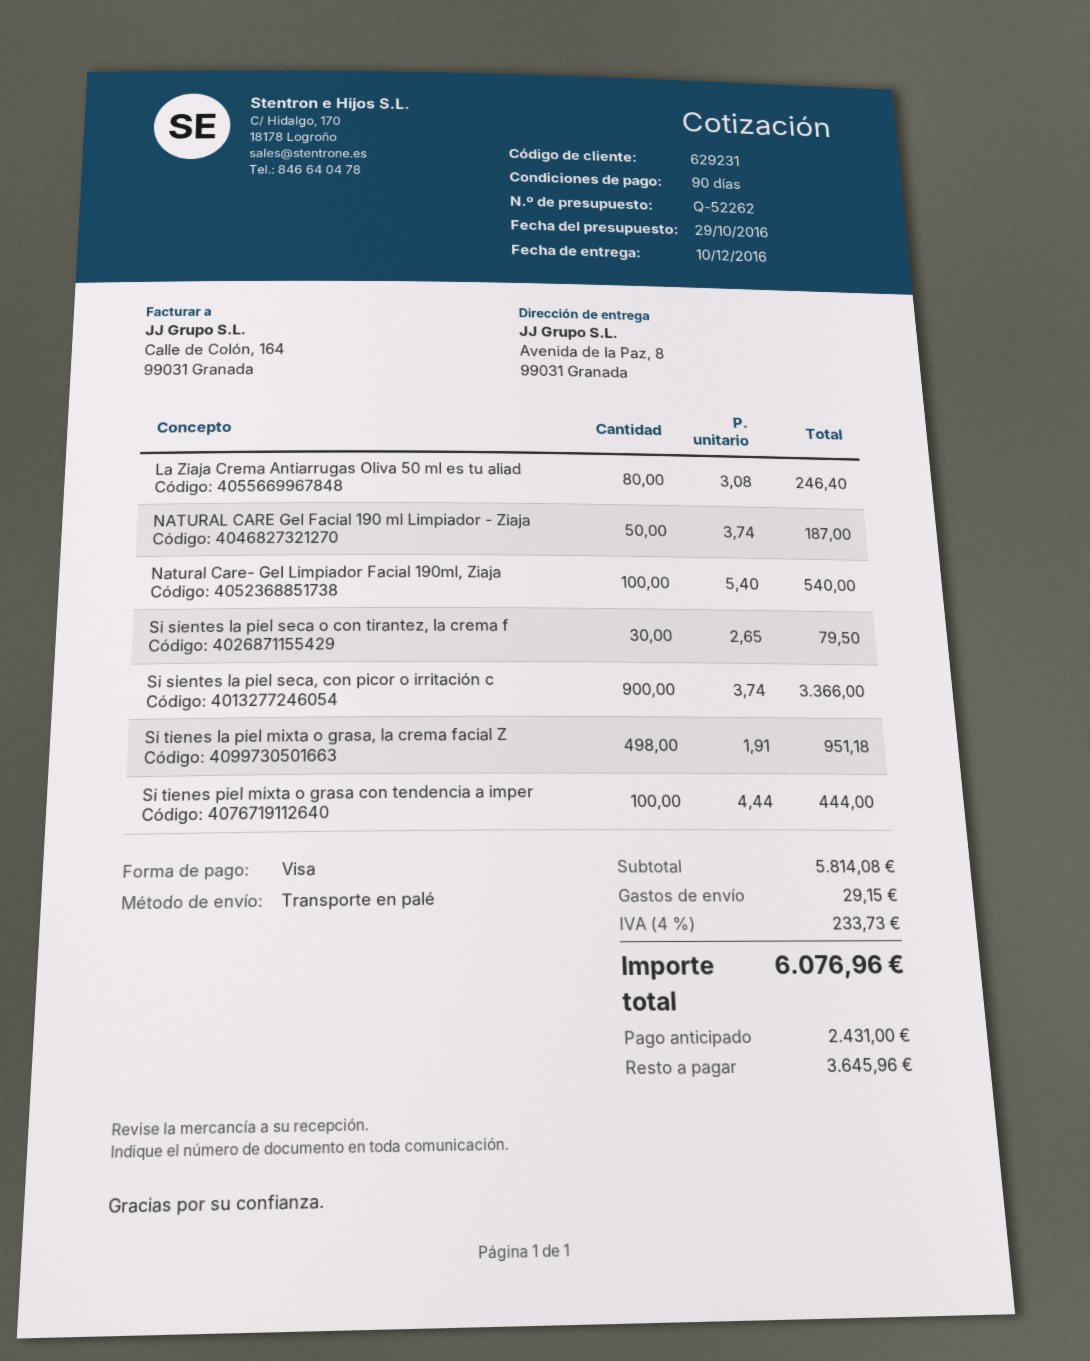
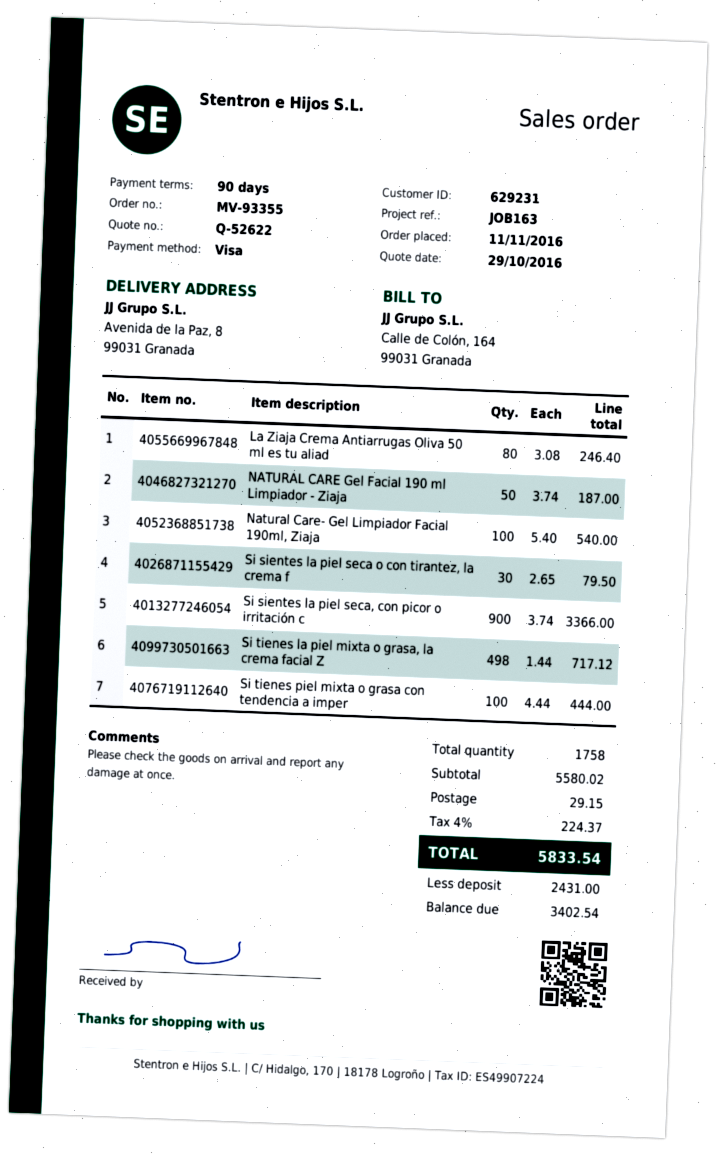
quote number: Q-52262 -> Q-52622
Si tienes la piel mixta o grasa, la crema facial Z: 498 x 1.91 = 951.18 -> 498 x 1.44 = 717.12
subtotal: 5814.08 -> 5580.02
tax: 4% = 233.73 -> 4% = 224.37
total: 6076.96 -> 5833.54
balance: 3645.96 -> 3402.54

